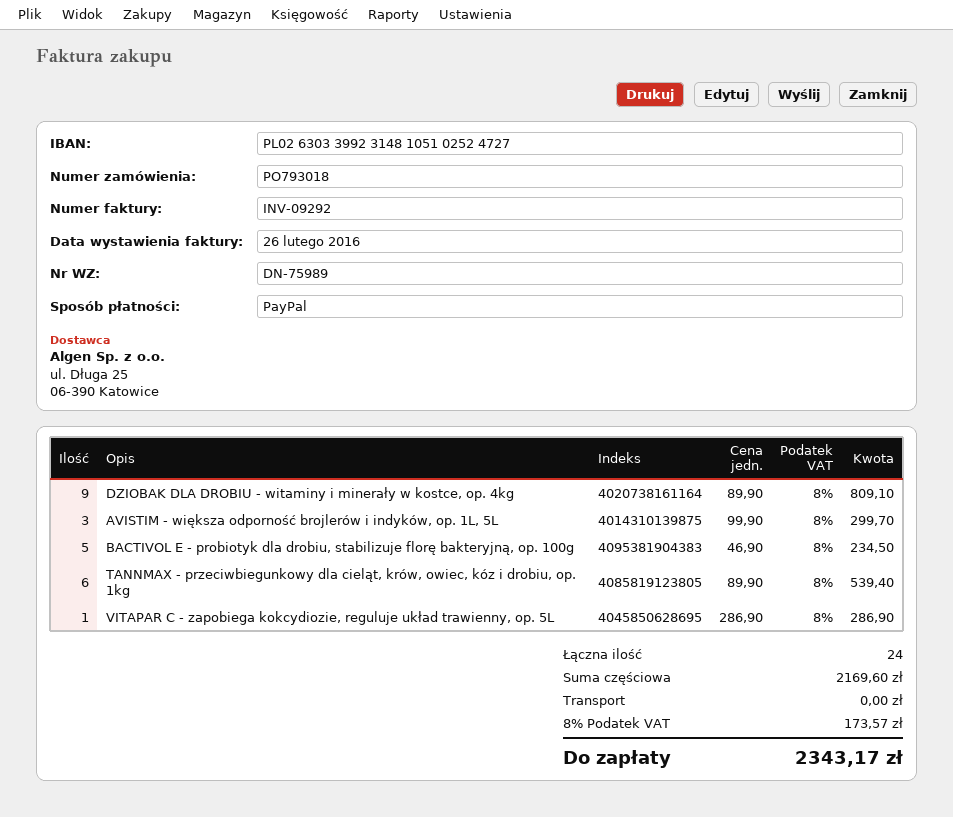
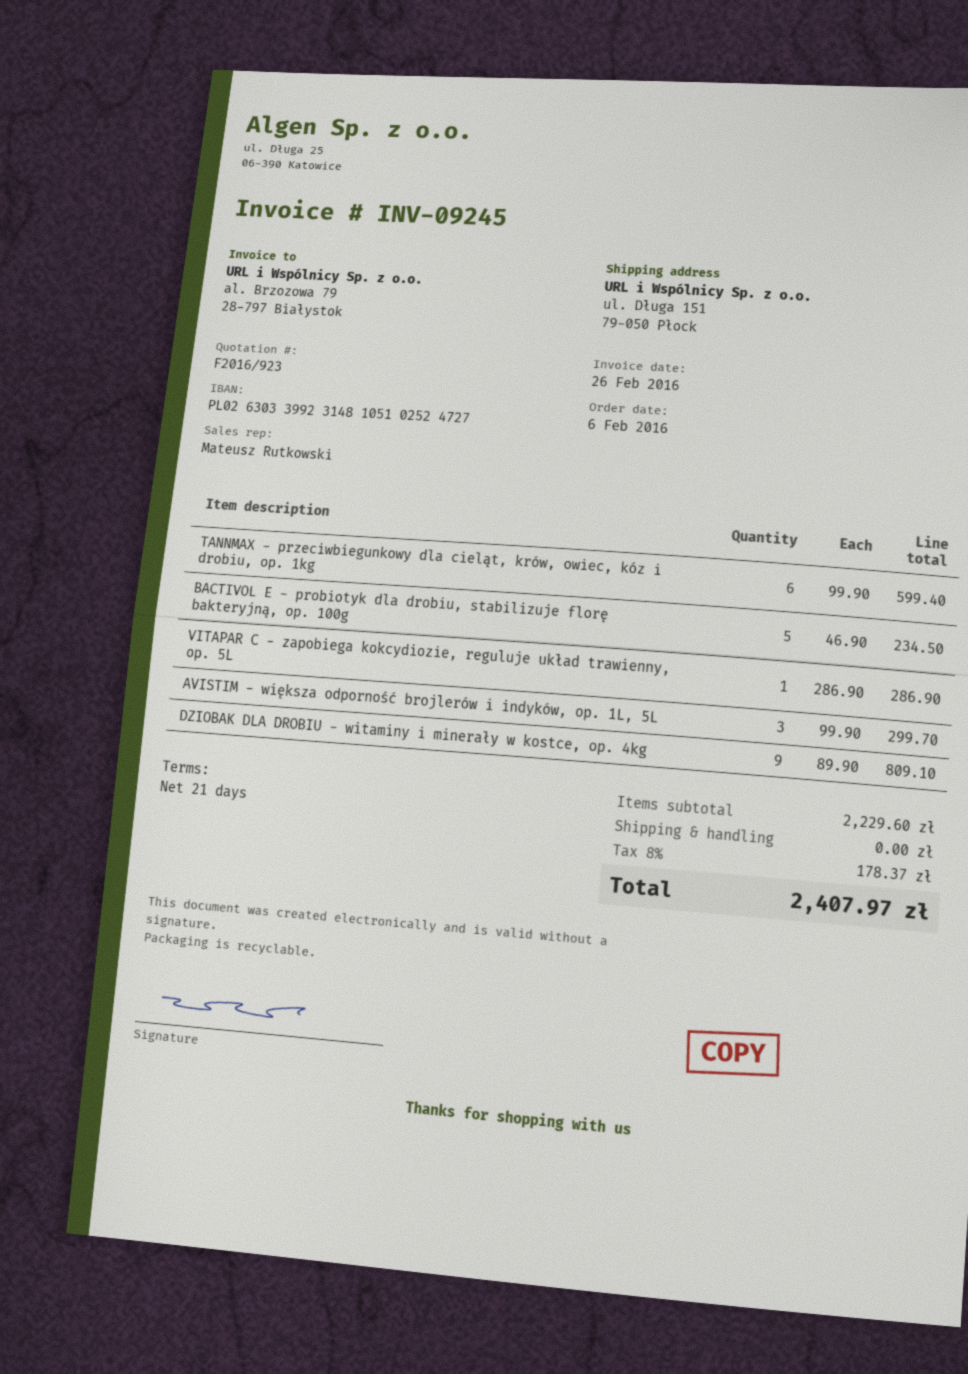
invoice number: INV-09292 -> INV-09245
TANNMAX - przeciwbiegunkowy dla cieląt, krów, owiec, kóz i drobiu, op. 1kg: 6 x 89.90 = 539.40 -> 6 x 99.90 = 599.40
subtotal: 2169.60 -> 2229.60
tax: 8% = 173.57 -> 8% = 178.37
total: 2343.17 -> 2407.97

